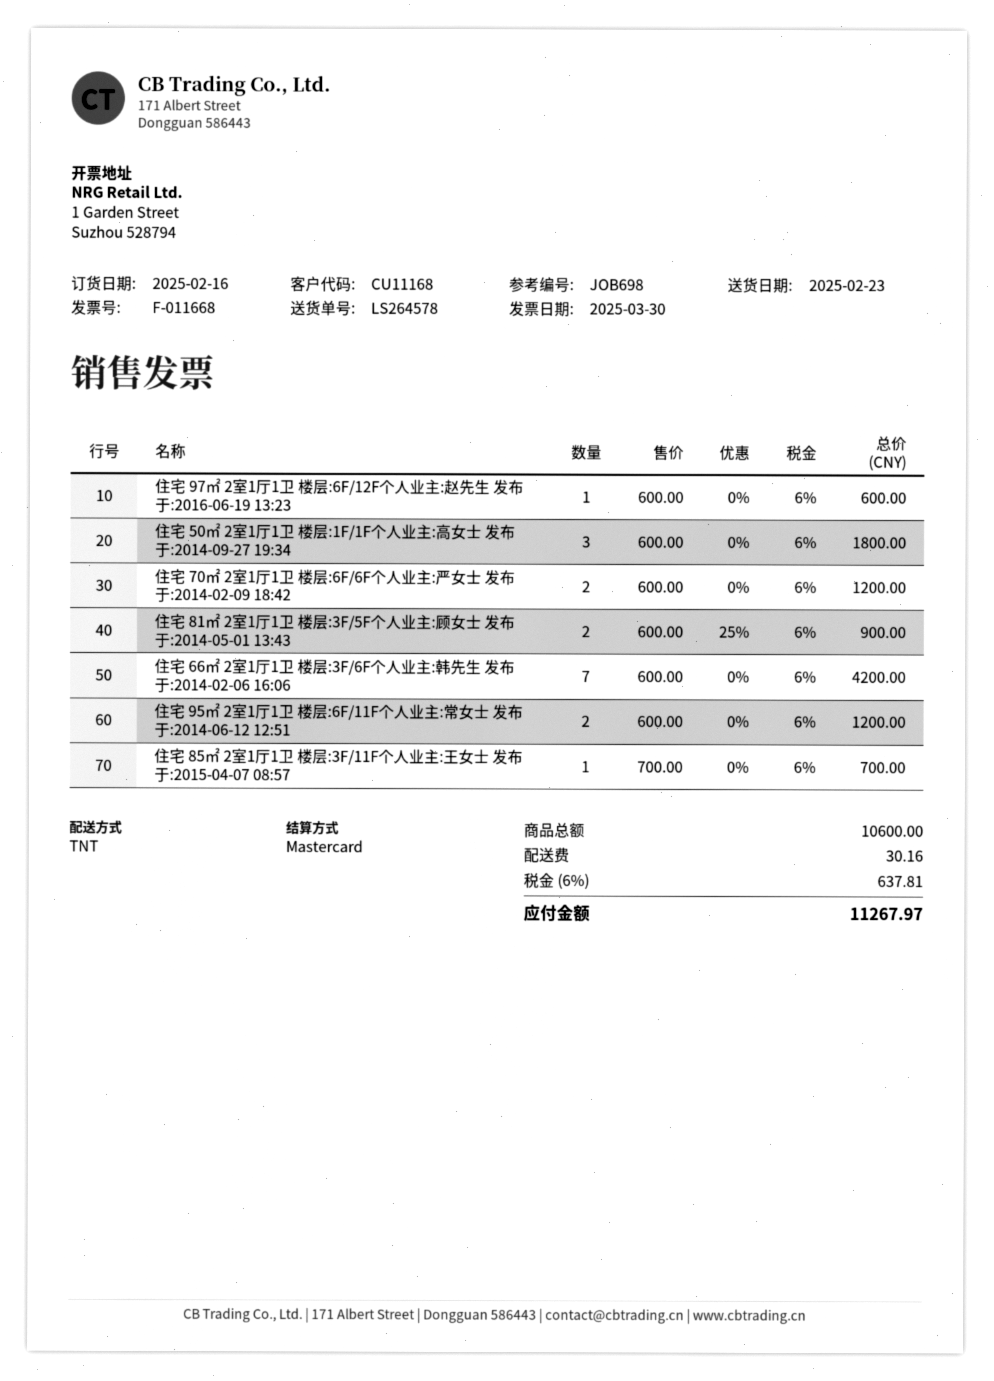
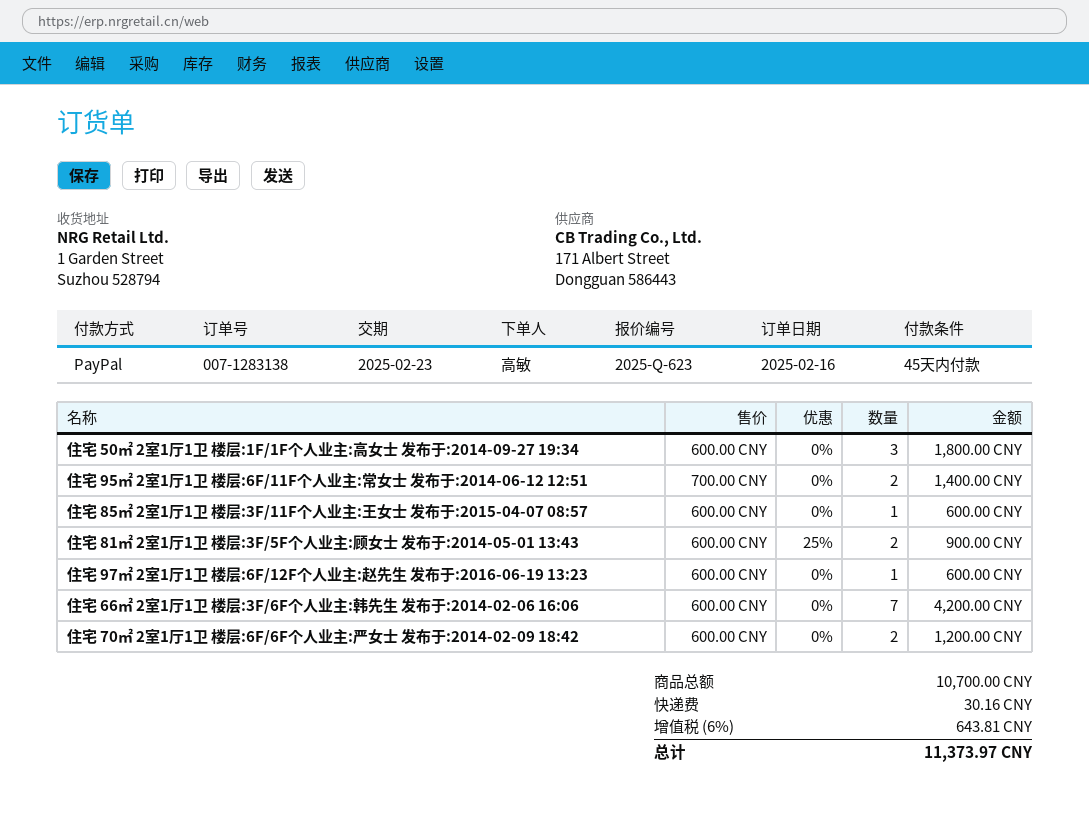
payment method: Mastercard -> PayPal
住宅 95㎡ 2室1厅1卫 楼层:6F/11F个人业主:常女士 发布于:2014-06-12 12:51: 2 x 600.00 = 1200.00 -> 2 x 700.00 = 1400.00
住宅 85㎡ 2室1厅1卫 楼层:3F/11F个人业主:王女士 发布于:2015-04-07 08:57: 1 x 700.00 = 700.00 -> 1 x 600.00 = 600.00
subtotal: 10600.00 -> 10700.00
tax: 6% = 637.81 -> 6% = 643.81
total: 11267.97 -> 11373.97

